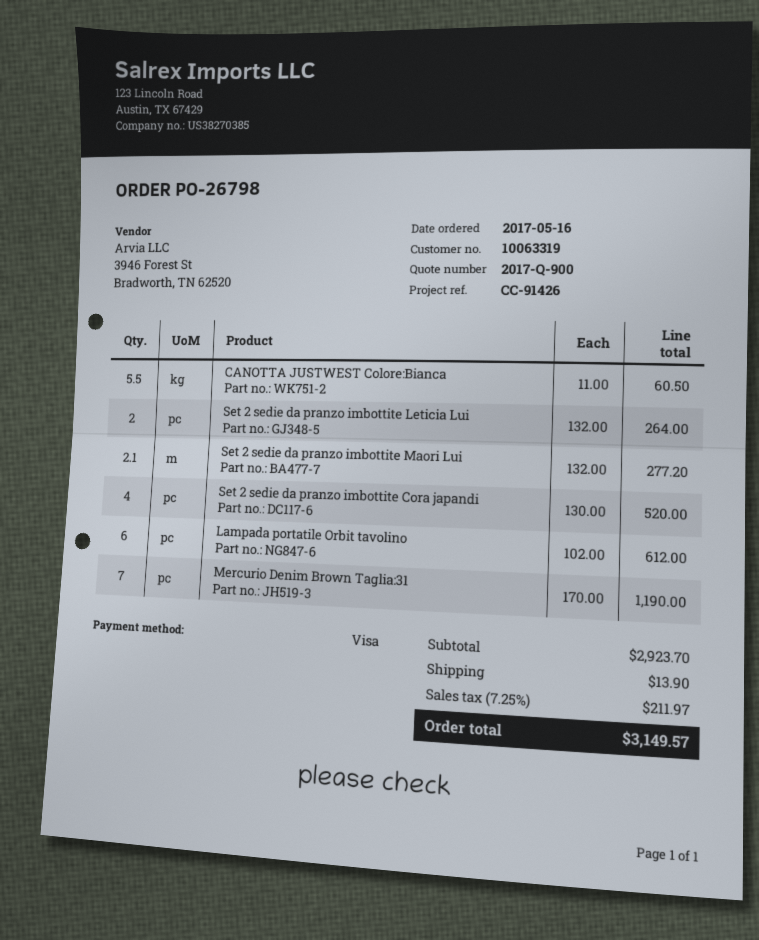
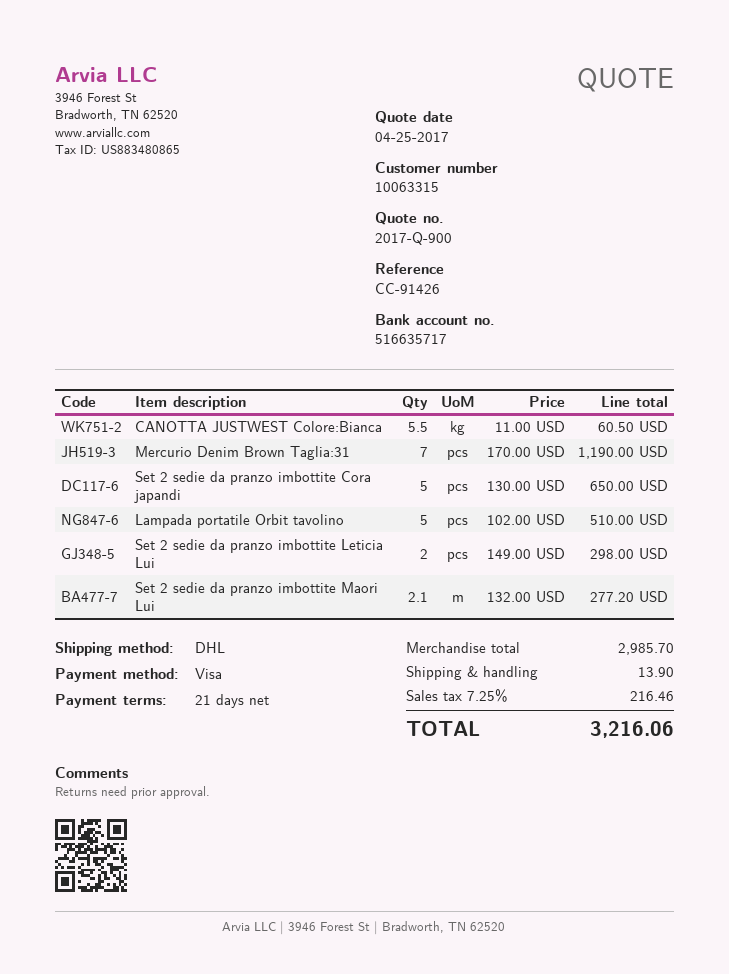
customer number: 10063319 -> 10063315
Set 2 sedie da pranzo imbottite Leticia Lui: 2 x 132.00 = 264.00 -> 2 x 149.00 = 298.00
Set 2 sedie da pranzo imbottite Cora japandi: 4 x 130.00 = 520.00 -> 5 x 130.00 = 650.00
Lampada portatile Orbit tavolino: 6 x 102.00 = 612.00 -> 5 x 102.00 = 510.00
subtotal: 2923.70 -> 2985.70
tax: 7.25% = 211.97 -> 7.25% = 216.46
total: 3149.57 -> 3216.06

